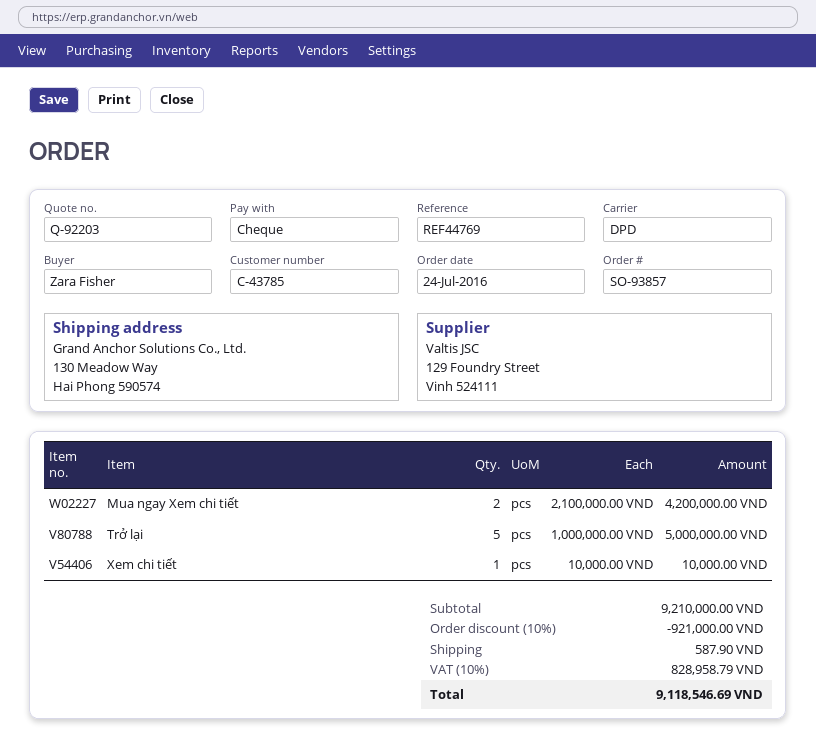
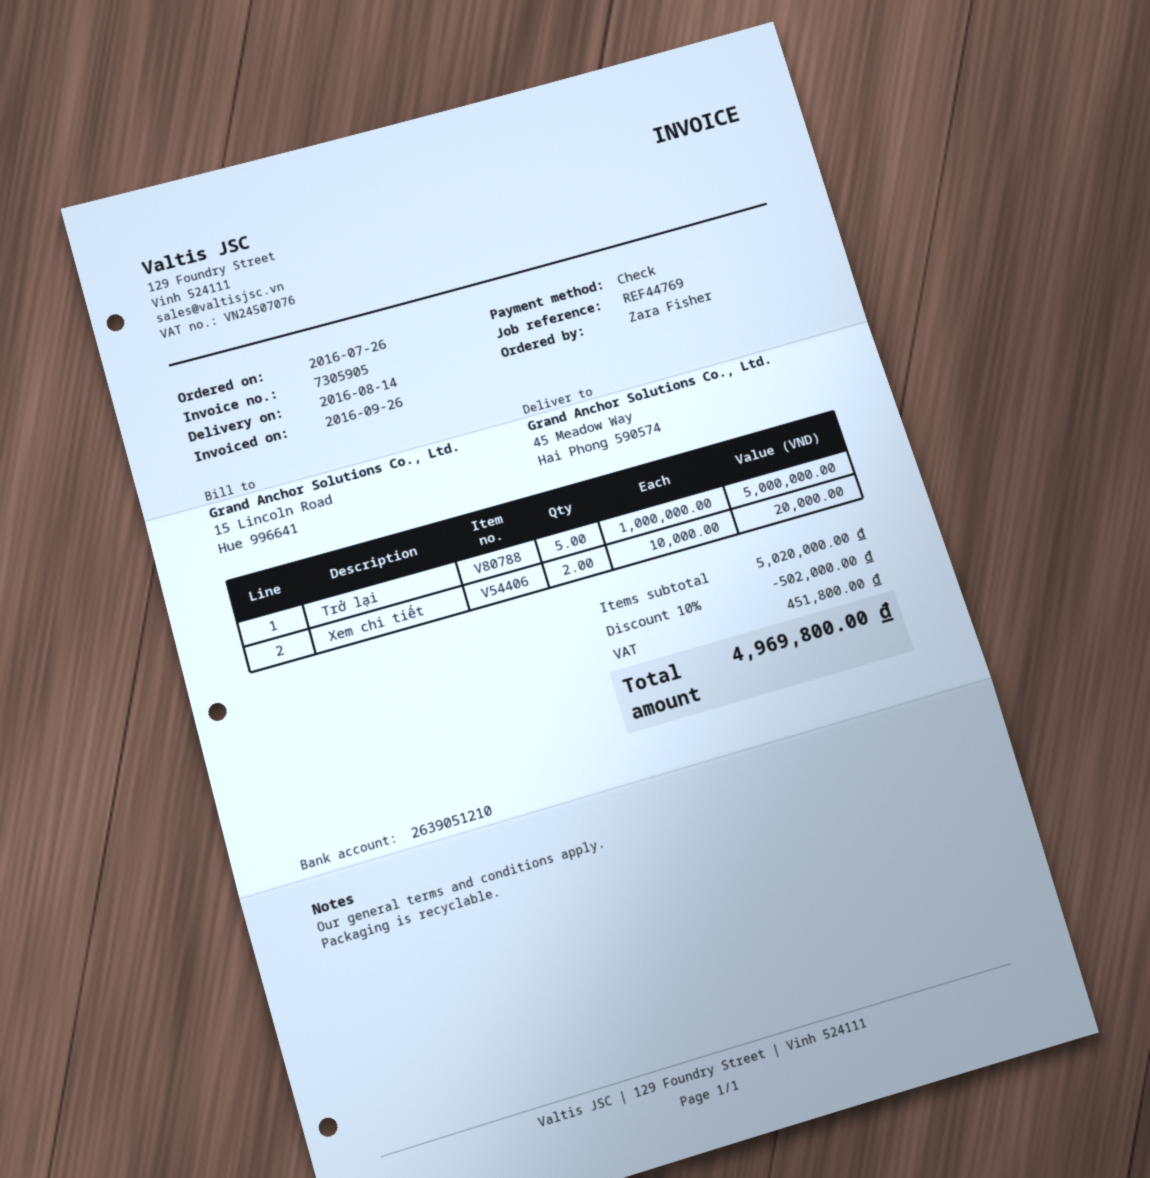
order date: 2016-07-24 -> 2016-07-26
ship to: 130 Meadow Way, Hai Phong 590574 -> 45 Meadow Way, Hai Phong 590574
Mua ngay Xem chi tiết: 2 x 2100000.00 = 4200000.00 -> none
Xem chi tiết: 1 x 10000.00 = 10000.00 -> 2 x 10000.00 = 20000.00
subtotal: 9210000.00 -> 5020000.00
discount: 10% = 921000.00 -> 10% = 502000.00
shipping: 587.90 -> none
tax: 828958.79 -> 451800.00
total: 9118546.69 -> 4969800.00

